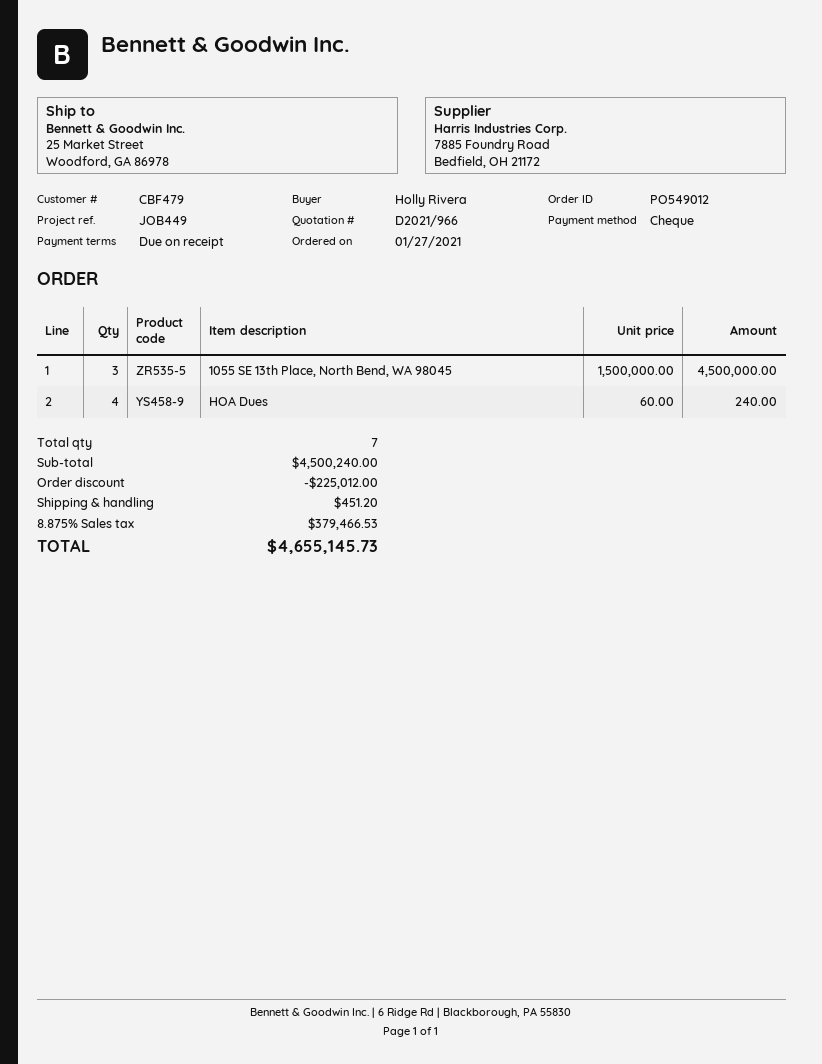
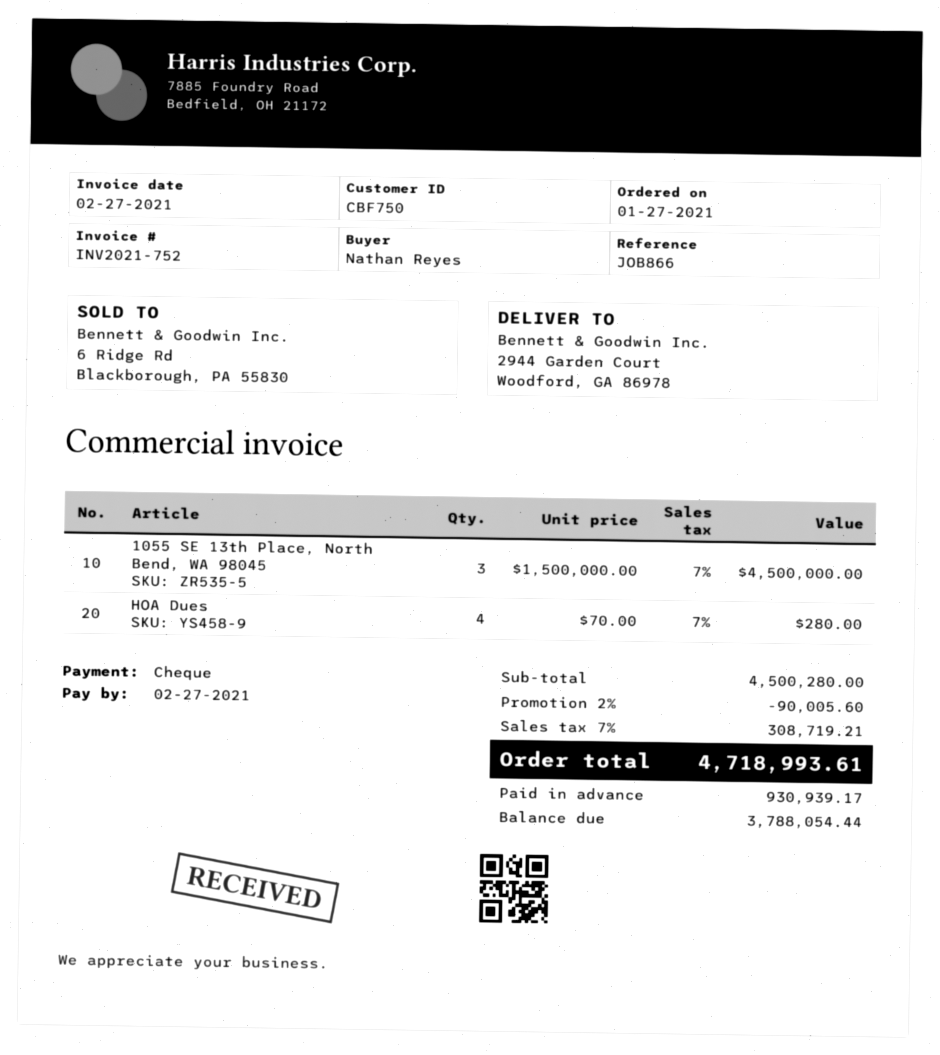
customer number: CBF479 -> CBF750
reference: JOB449 -> JOB866
ordered by: Holly Rivera -> Nathan Reyes
ship to: 25 Market Street, Woodford, GA 86978 -> 2944 Garden Court, Woodford, GA 86978
HOA Dues: 4 x 60.00 = 240.00 -> 4 x 70.00 = 280.00
subtotal: 4500240.00 -> 4500280.00
discount: 225012.00 -> 90005.60
shipping: 451.20 -> none
tax: 8.875% = 379466.53 -> 7% = 308719.21
total: 4655145.73 -> 4718993.61

